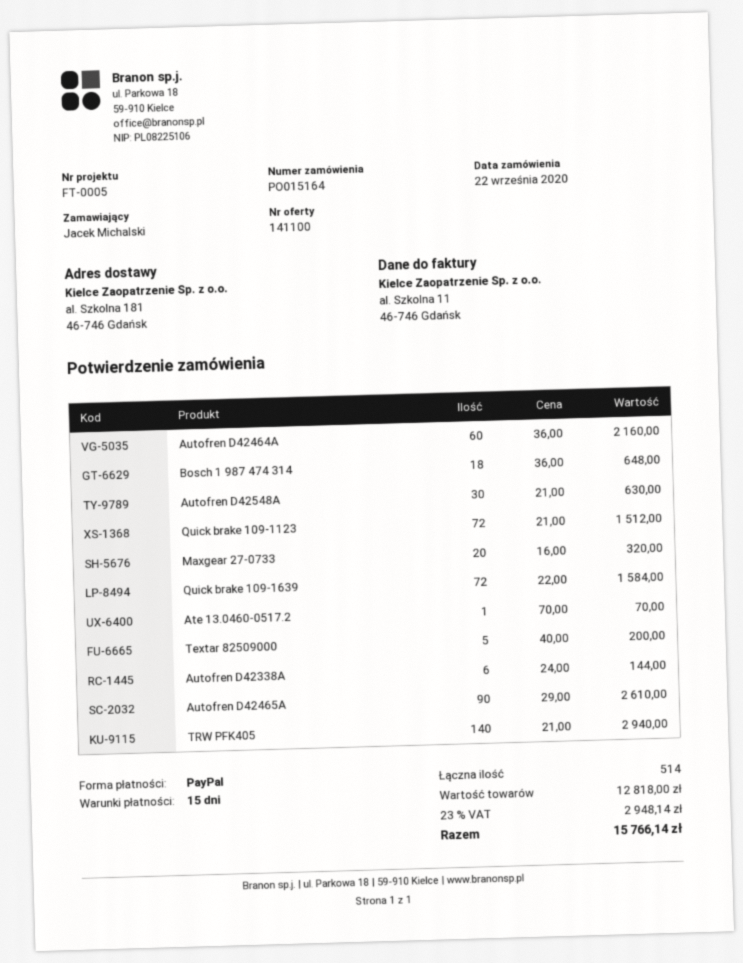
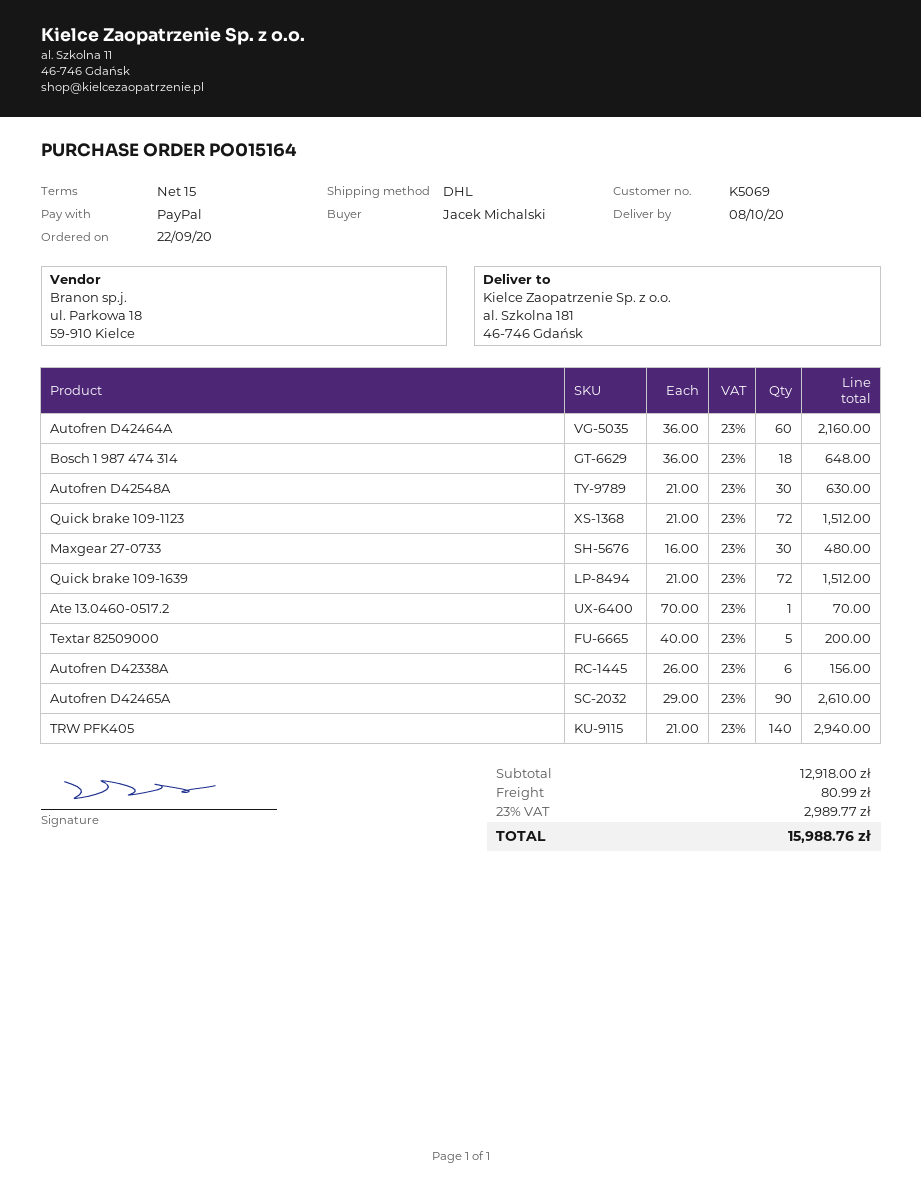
Maxgear 27-0733: 20 x 16.00 = 320.00 -> 30 x 16.00 = 480.00
Quick brake 109-1639: 72 x 22.00 = 1584.00 -> 72 x 21.00 = 1512.00
Autofren D42338A: 6 x 24.00 = 144.00 -> 6 x 26.00 = 156.00
subtotal: 12818.00 -> 12918.00
shipping: none -> 80.99
tax: 23% = 2948.14 -> 23% = 2989.77
total: 15766.14 -> 15988.76

